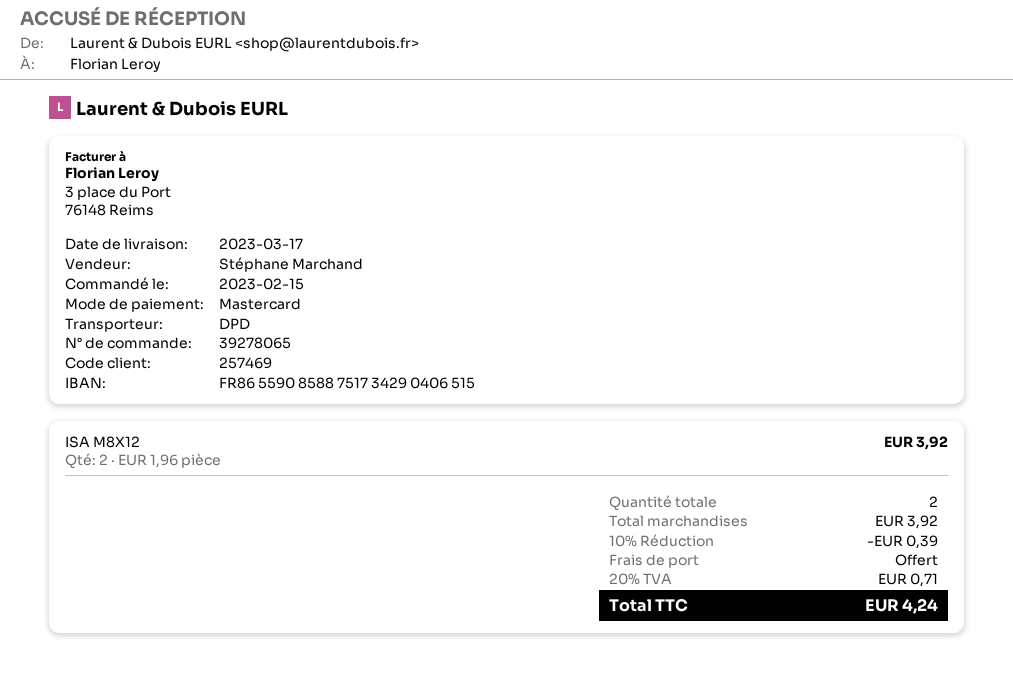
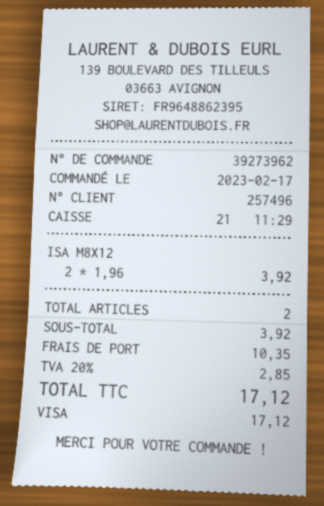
order number: 39278065 -> 39273962
order date: 2023-02-15 -> 2023-02-17
customer number: 257469 -> 257496
payment method: Mastercard -> Visa
discount: 10% = 0.39 -> none
shipping: 0.00 -> 10.35
tax: 20% = 0.71 -> 20% = 2.85
total: 4.24 -> 17.12

